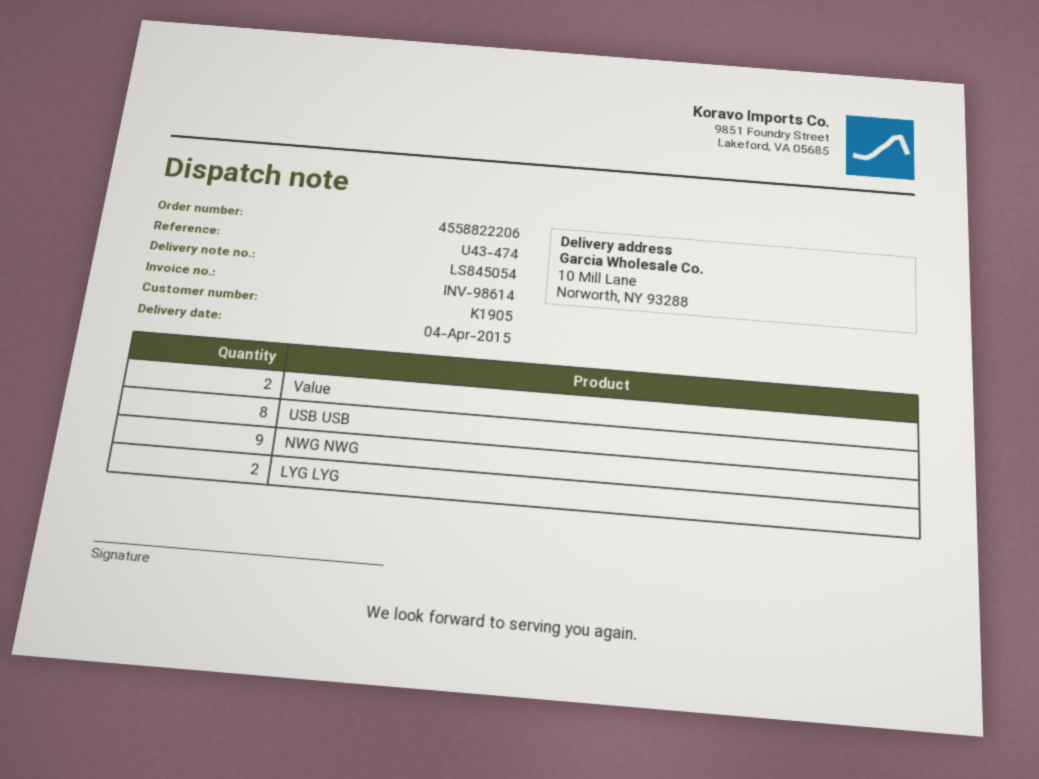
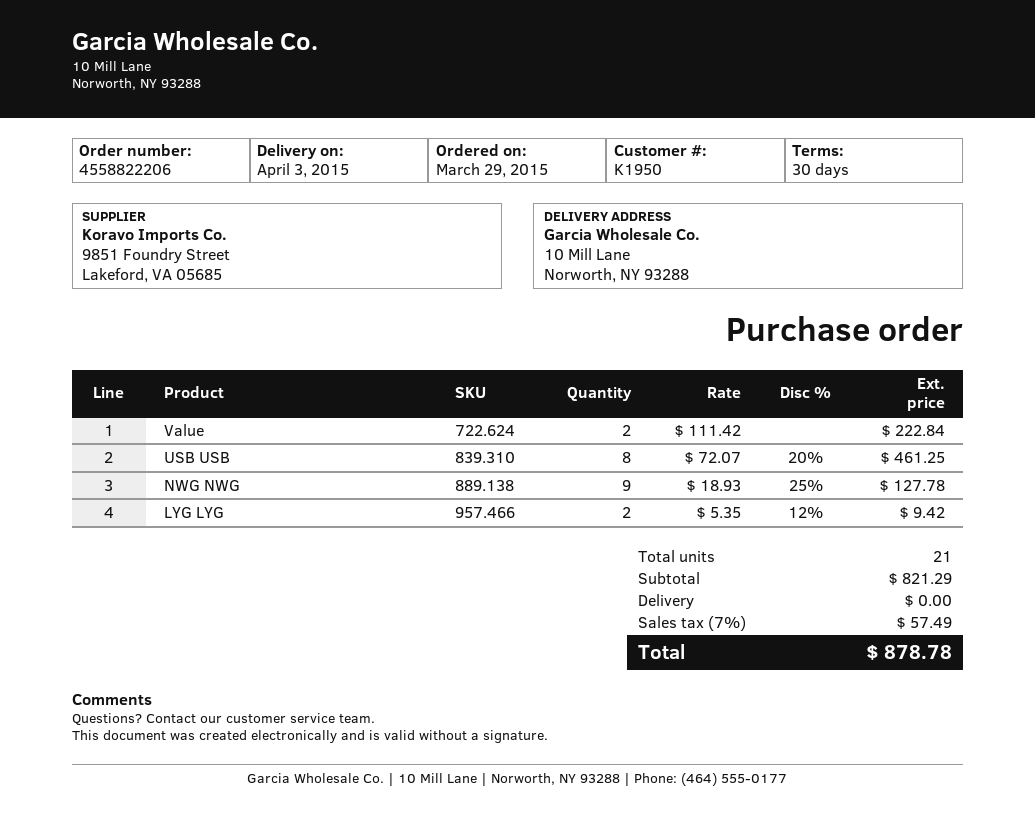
delivery date: 2015-04-04 -> 2015-04-03
customer number: K1905 -> K1950

